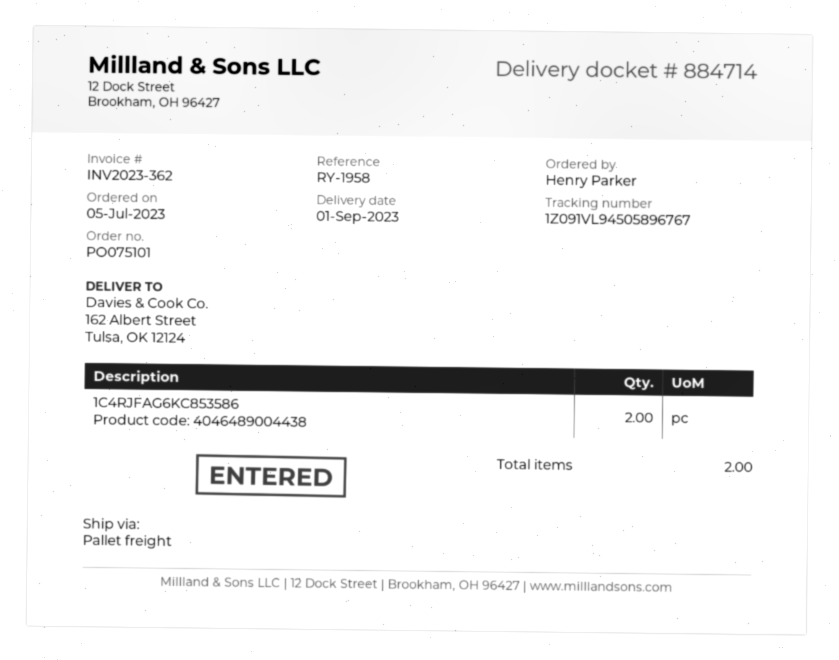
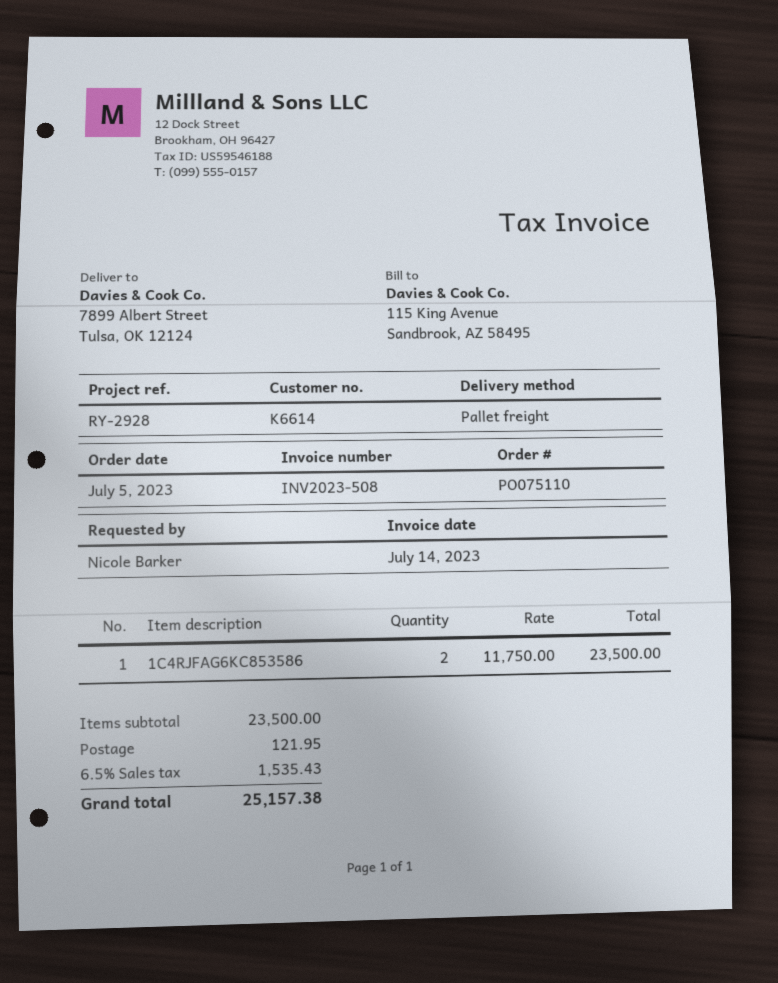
order number: PO075101 -> PO075110
invoice number: INV2023-362 -> INV2023-508
reference: RY-1958 -> RY-2928
ordered by: Henry Parker -> Nicole Barker
ship to: 162 Albert Street, Tulsa, OK 12124 -> 7899 Albert Street, Tulsa, OK 12124

